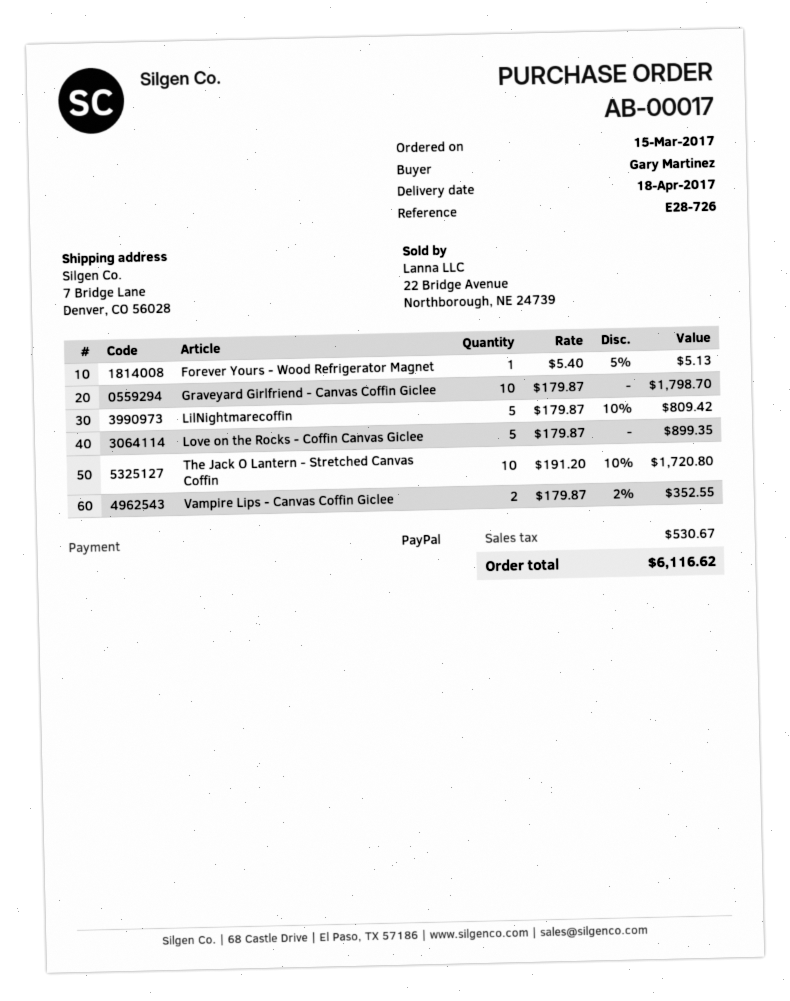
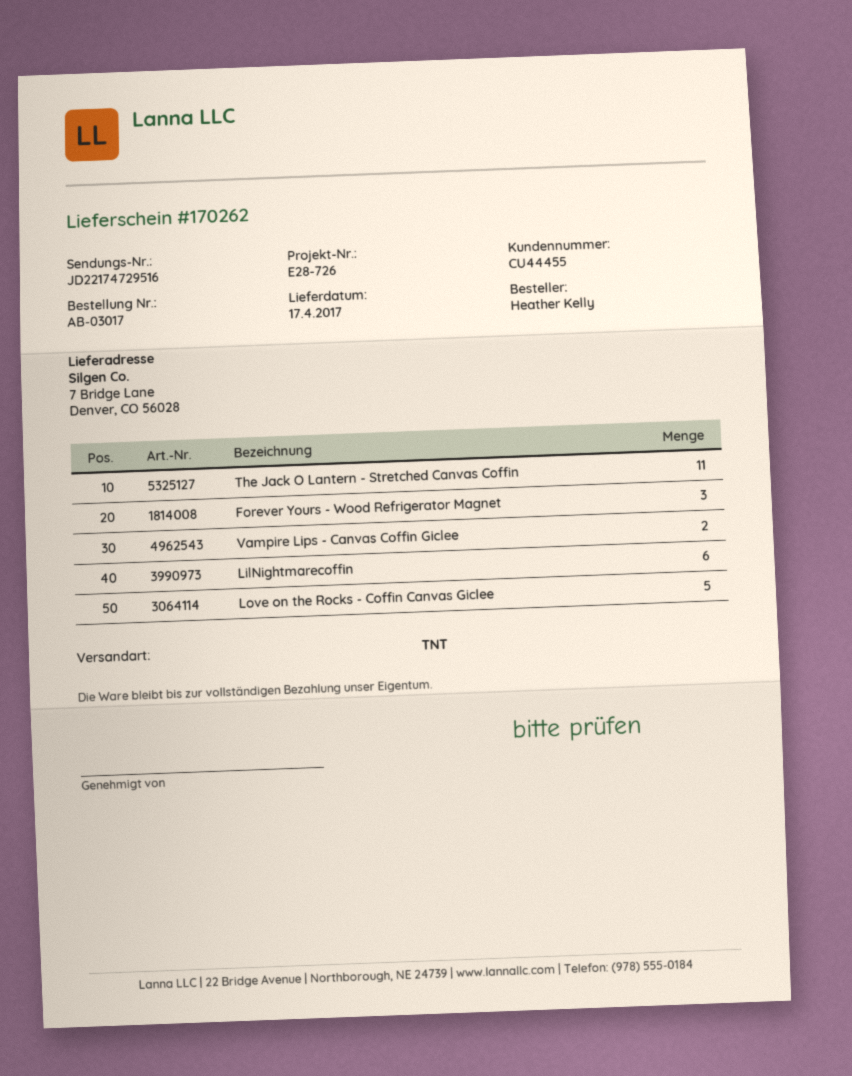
order number: AB-00017 -> AB-03017
delivery date: 2017-04-18 -> 2017-04-17
ordered by: Gary Martinez -> Heather Kelly
Forever Yours - Wood Refrigerator Magnet: 1 -> 3
Graveyard Girlfriend - Canvas Coffin Giclee: 10 -> none
LilNightmarecoffin: 5 -> 6
The Jack O Lantern - Stretched Canvas Coffin: 10 -> 11

